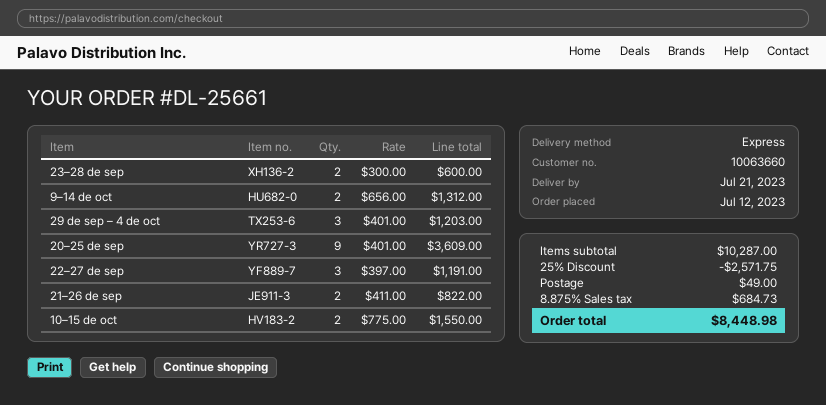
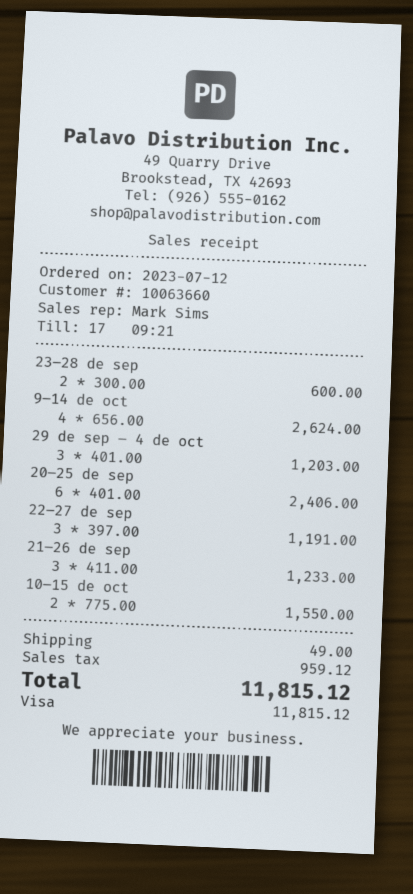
9–14 de oct: 2 x 656.00 = 1312.00 -> 4 x 656.00 = 2624.00
20–25 de sep: 9 x 401.00 = 3609.00 -> 6 x 401.00 = 2406.00
21–26 de sep: 2 x 411.00 = 822.00 -> 3 x 411.00 = 1233.00
discount: 25% = 2571.75 -> none
tax: 684.73 -> 959.12
total: 8448.98 -> 11815.12

